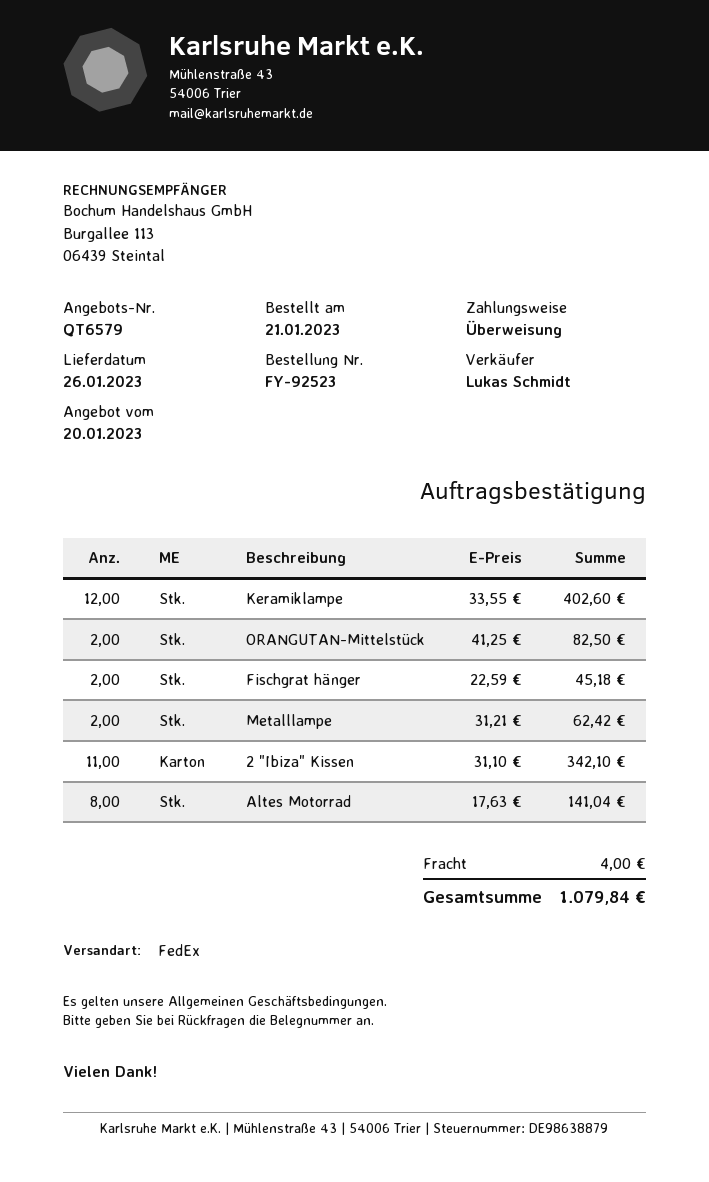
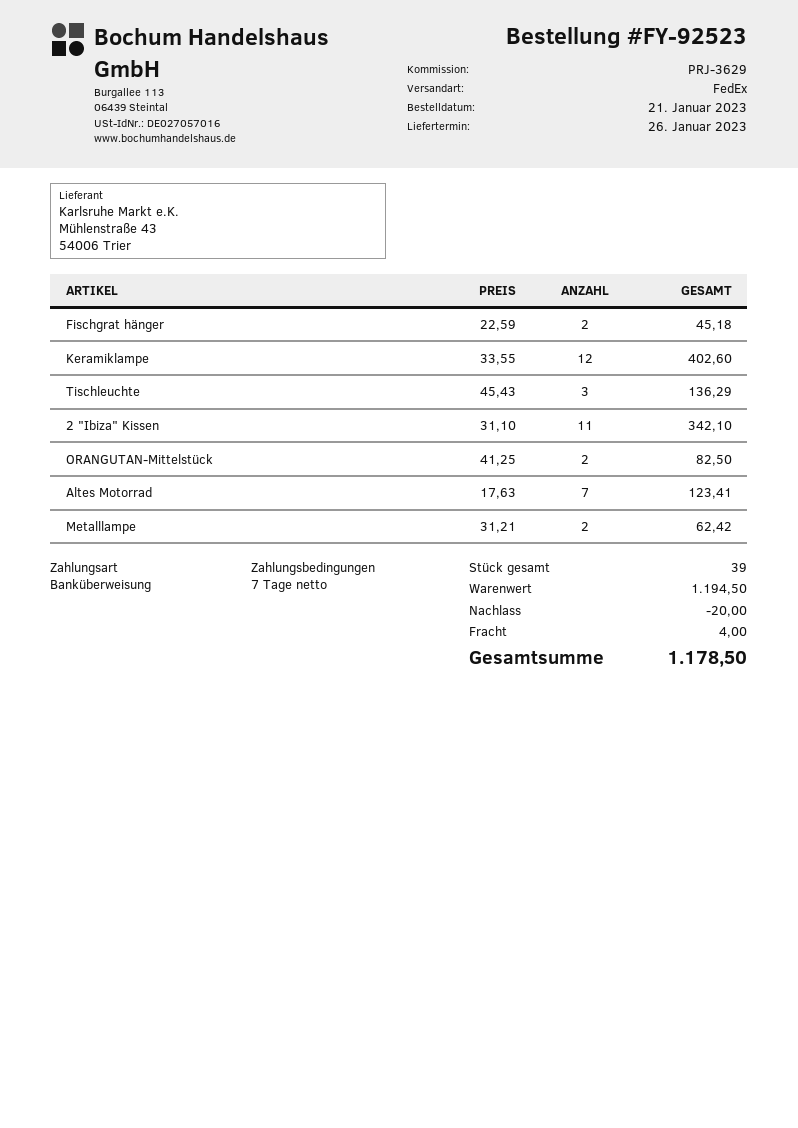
Altes Motorrad: 8 x 17.63 = 141.04 -> 7 x 17.63 = 123.41
Tischleuchte: none -> 3 x 45.43 = 136.29
discount: none -> 20.00
total: 1079.84 -> 1178.50

